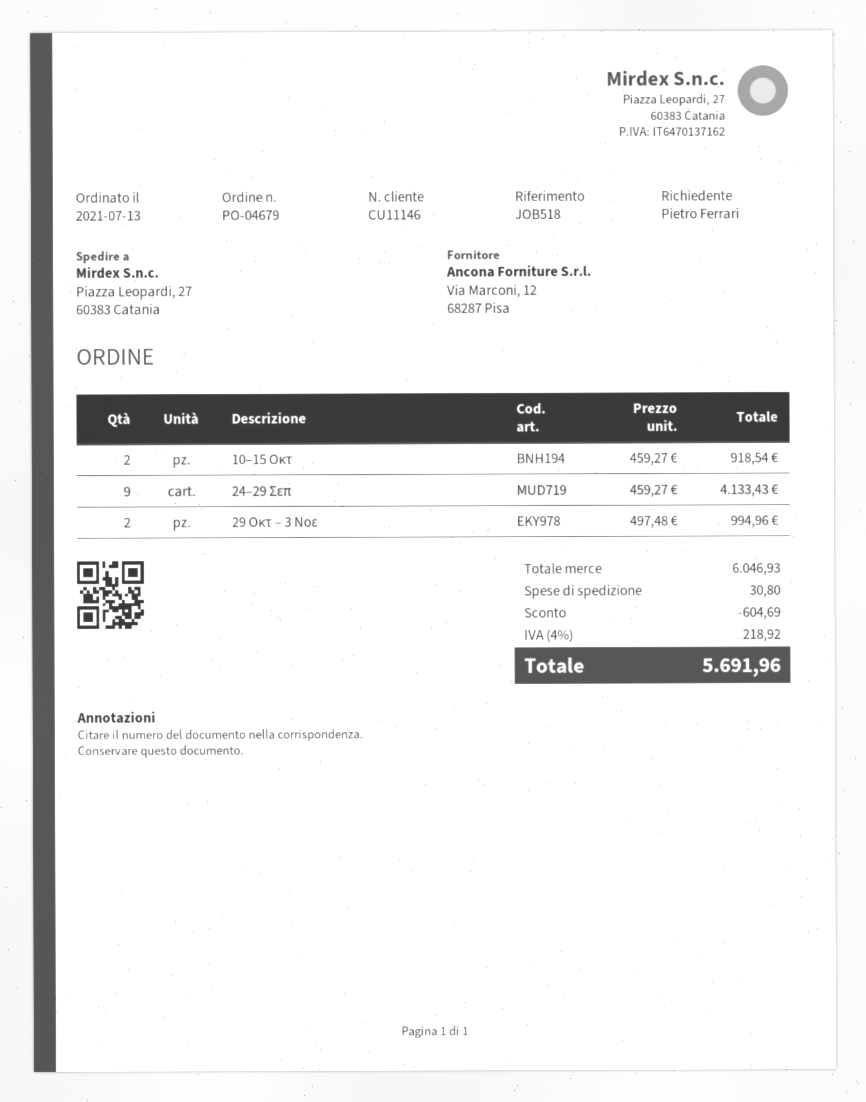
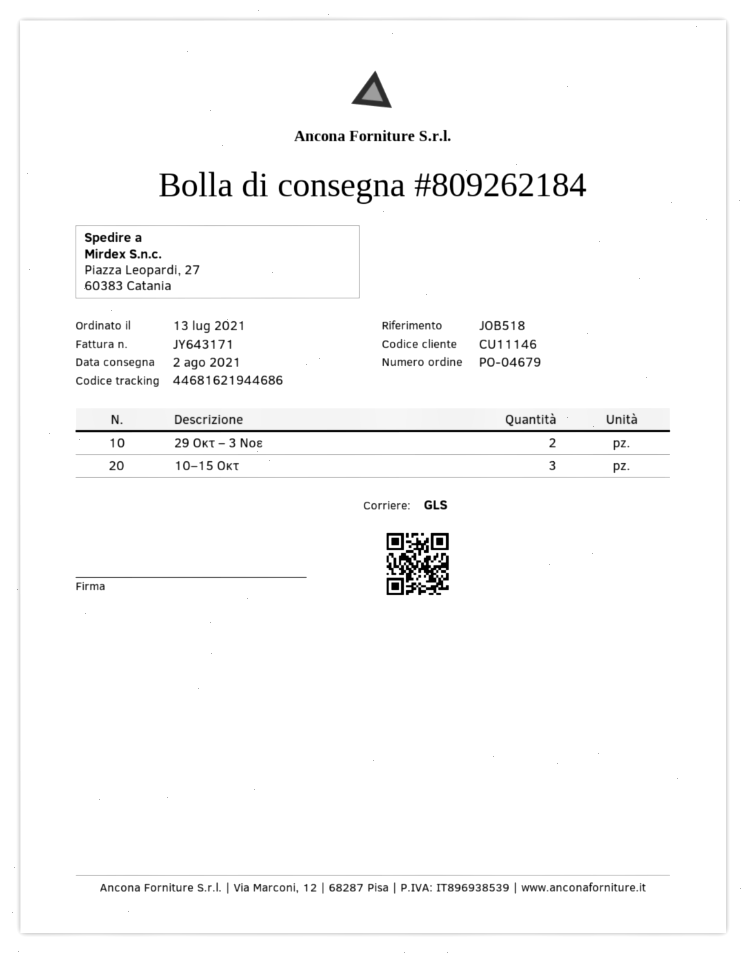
10–15 Οκτ: 2 -> 3
24–29 Σεπ: 9 -> none

